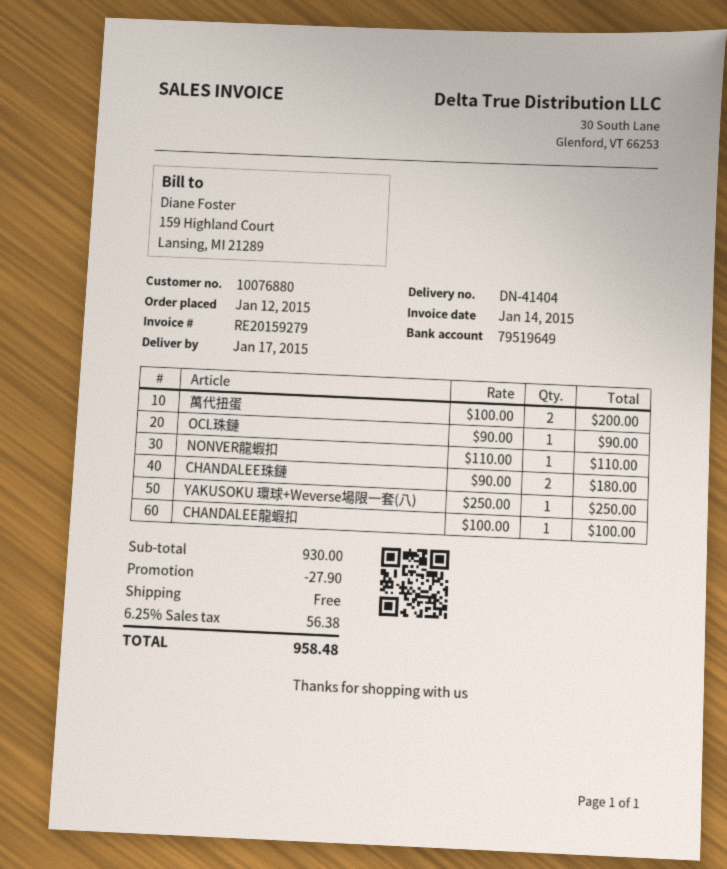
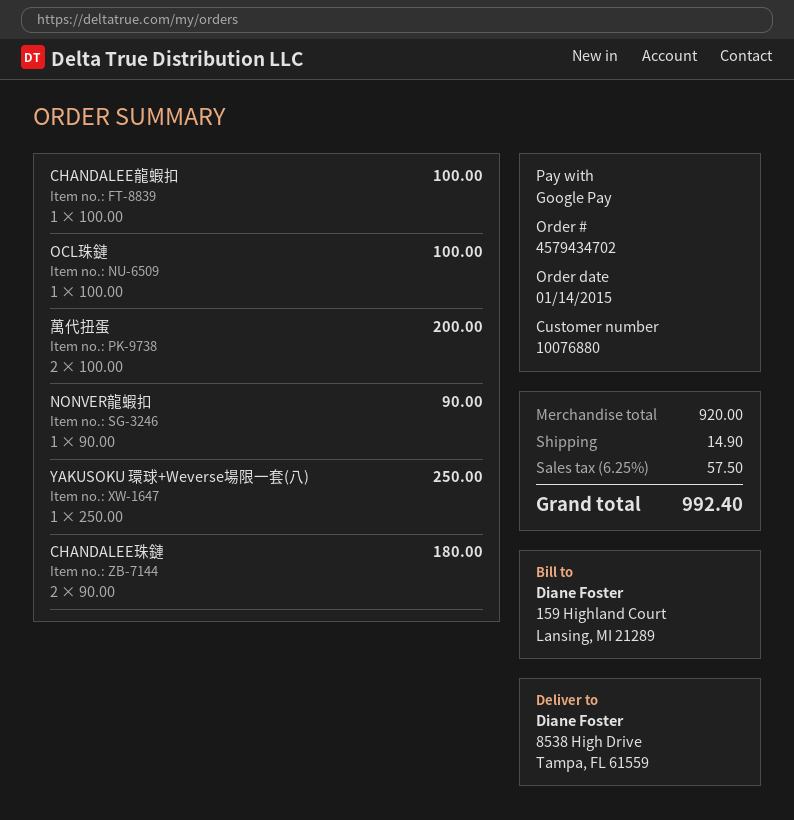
order date: 2015-01-12 -> 2015-01-14
OCL珠鏈: 1 x 90.00 = 90.00 -> 1 x 100.00 = 100.00
NONVER龍蝦扣: 1 x 110.00 = 110.00 -> 1 x 90.00 = 90.00
subtotal: 930.00 -> 920.00
discount: 27.90 -> none
shipping: 0.00 -> 14.90
tax: 6.25% = 56.38 -> 6.25% = 57.50
total: 958.48 -> 992.40

